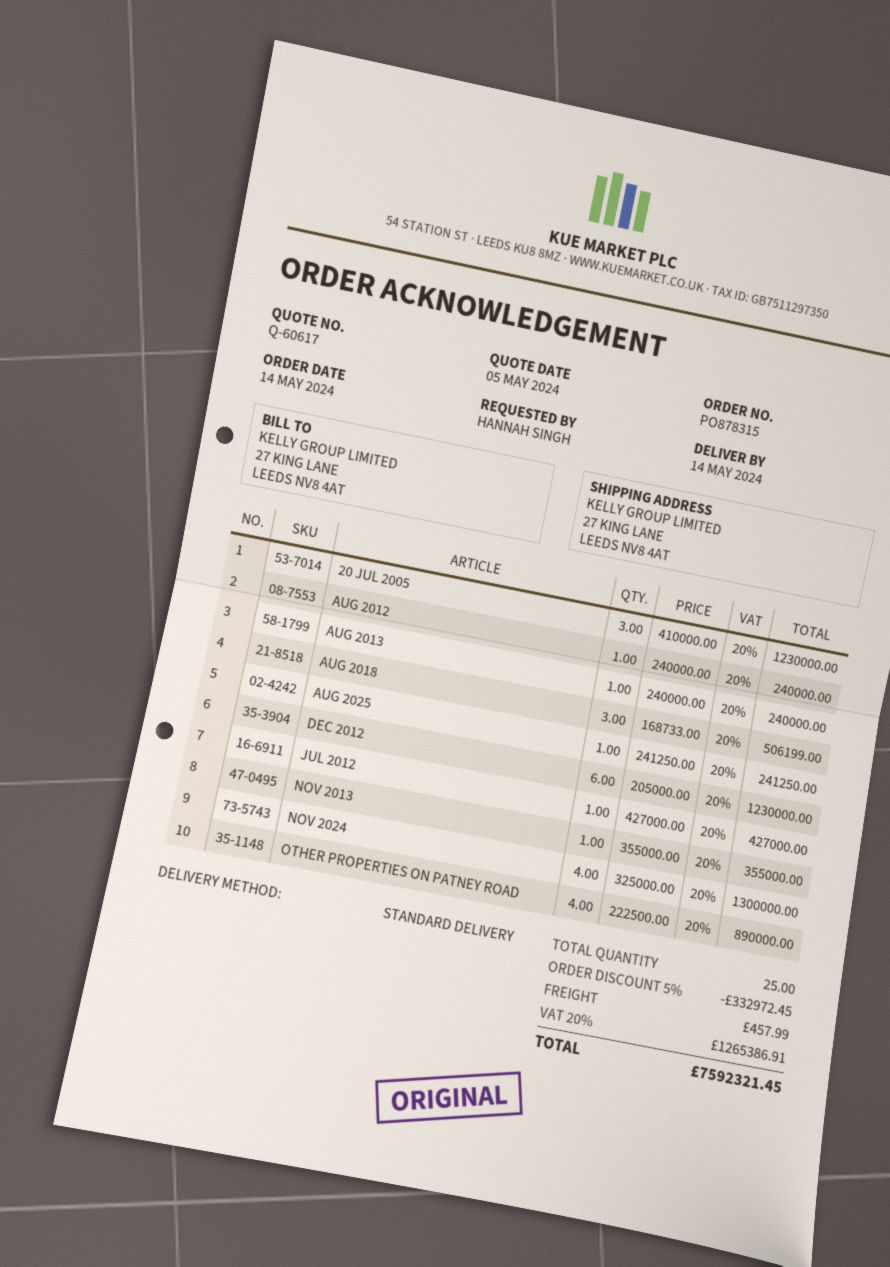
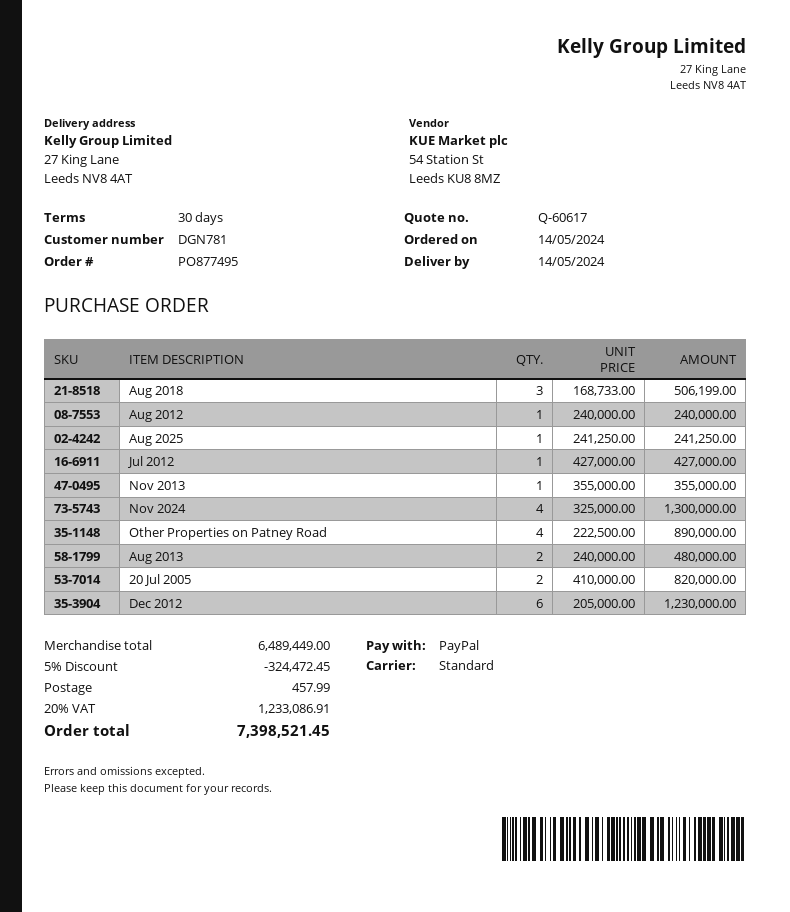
order number: PO878315 -> PO877495
20 JUL 2005: 3 x 410000.00 = 1230000.00 -> 2 x 410000.00 = 820000.00
AUG 2013: 1 x 240000.00 = 240000.00 -> 2 x 240000.00 = 480000.00
discount: 5% = 332972.45 -> 5% = 324472.45
tax: 20% = 1265386.91 -> 20% = 1233086.91
total: 7592321.45 -> 7398521.45

